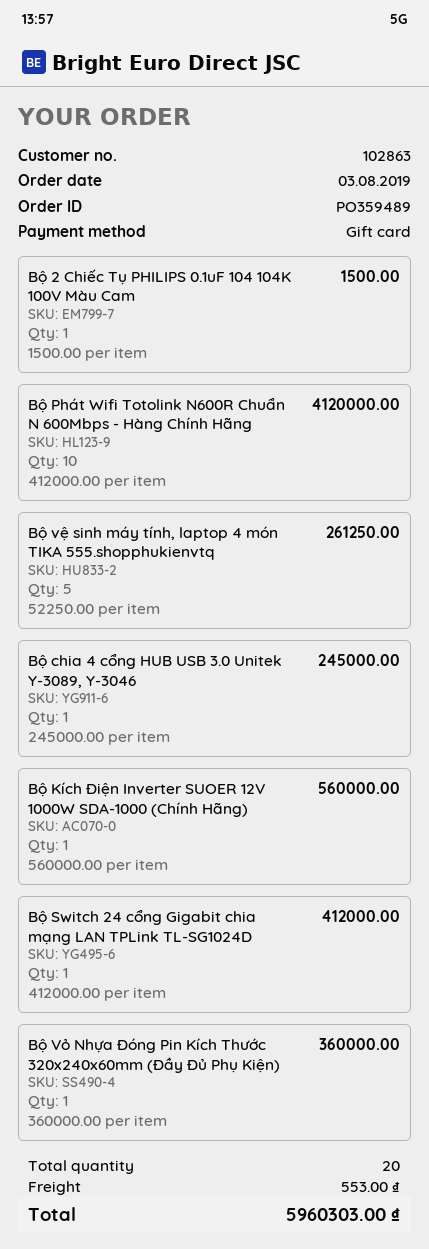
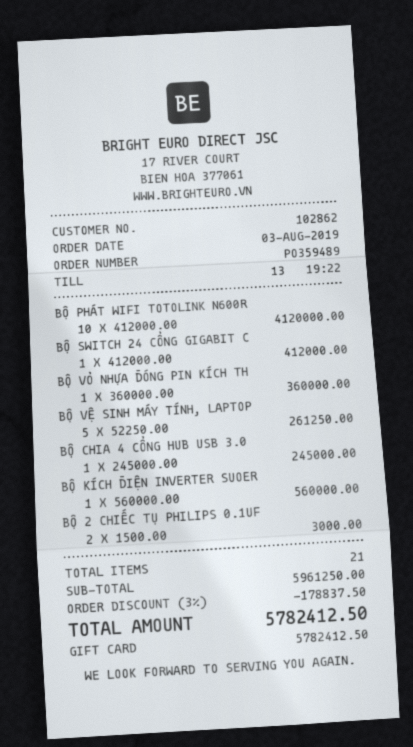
customer number: 102863 -> 102862
Bộ 2 Chiếc Tụ PHILIPS 0.1uF 104 104K 100V Màu Cam: 1 x 1500.00 = 1500.00 -> 2 x 1500.00 = 3000.00
total quantity: 20 -> 21
discount: none -> 3% = 178837.50
shipping: 553.00 -> none
total: 5960303.00 -> 5782412.50

